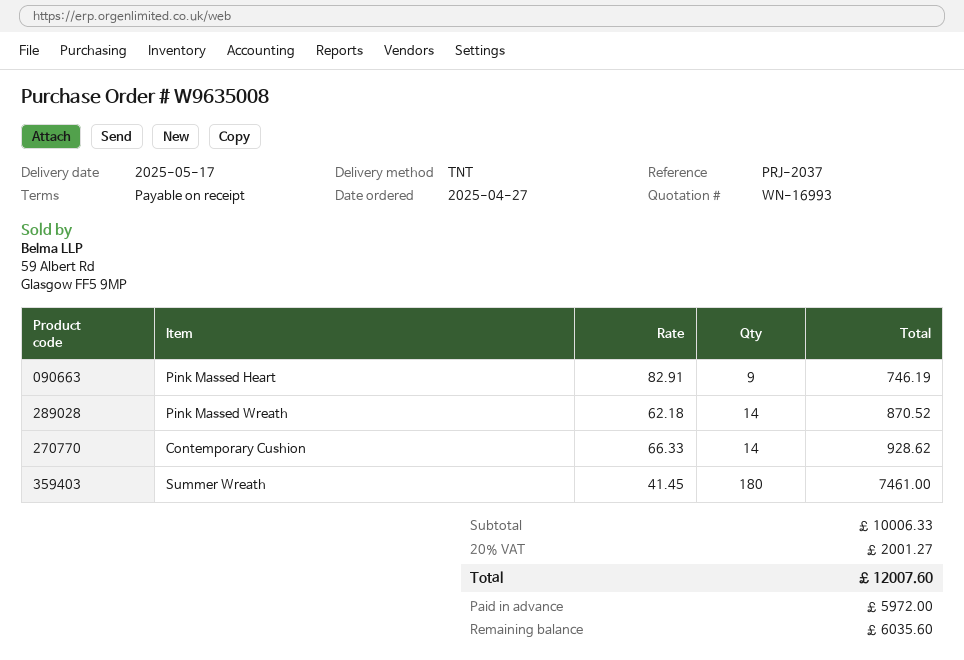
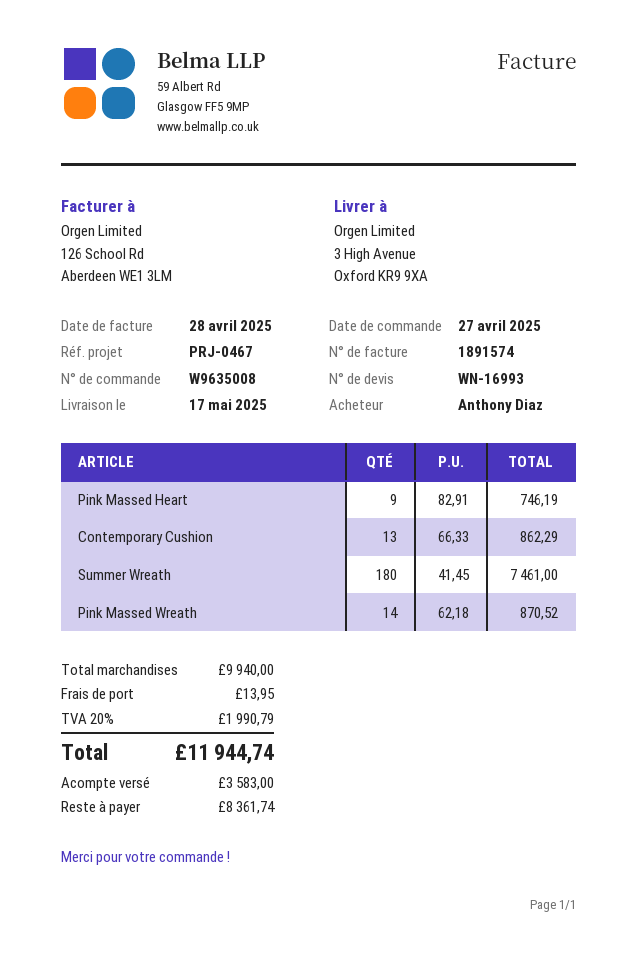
reference: PRJ-2037 -> PRJ-0467
Contemporary Cushion: 14 x 66.33 = 928.62 -> 13 x 66.33 = 862.29
subtotal: 10006.33 -> 9940.00
shipping: none -> 13.95
tax: 20% = 2001.27 -> 20% = 1990.79
total: 12007.60 -> 11944.74
deposit: 5972.00 -> 3583.00
balance: 6035.60 -> 8361.74

